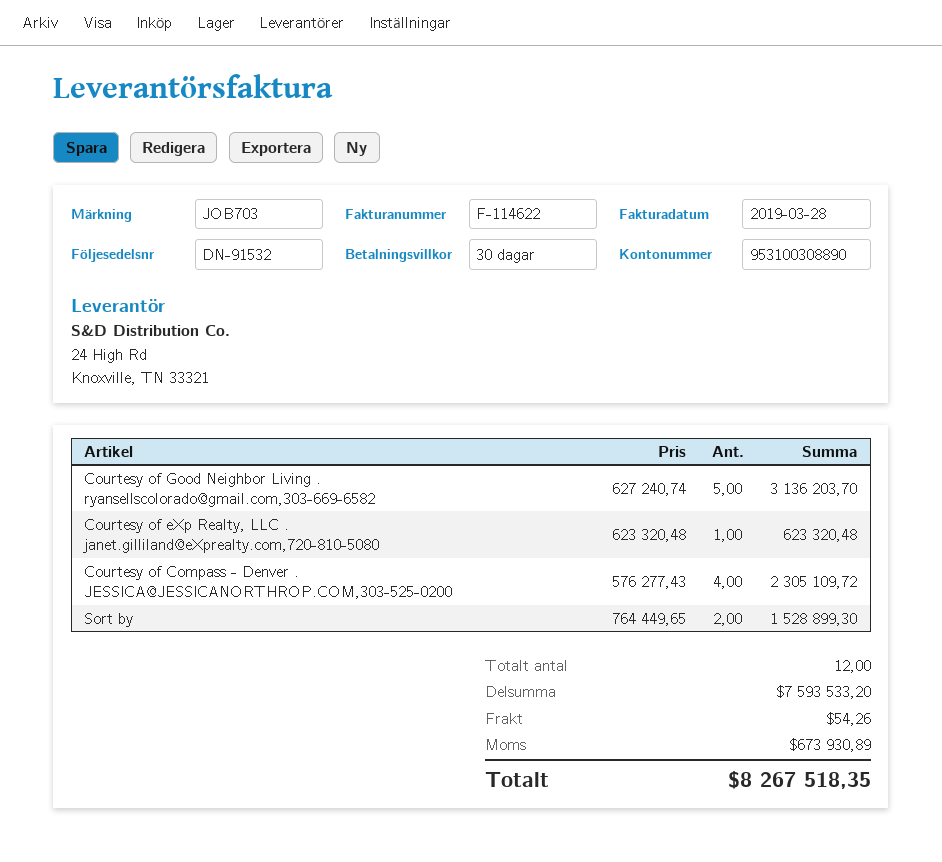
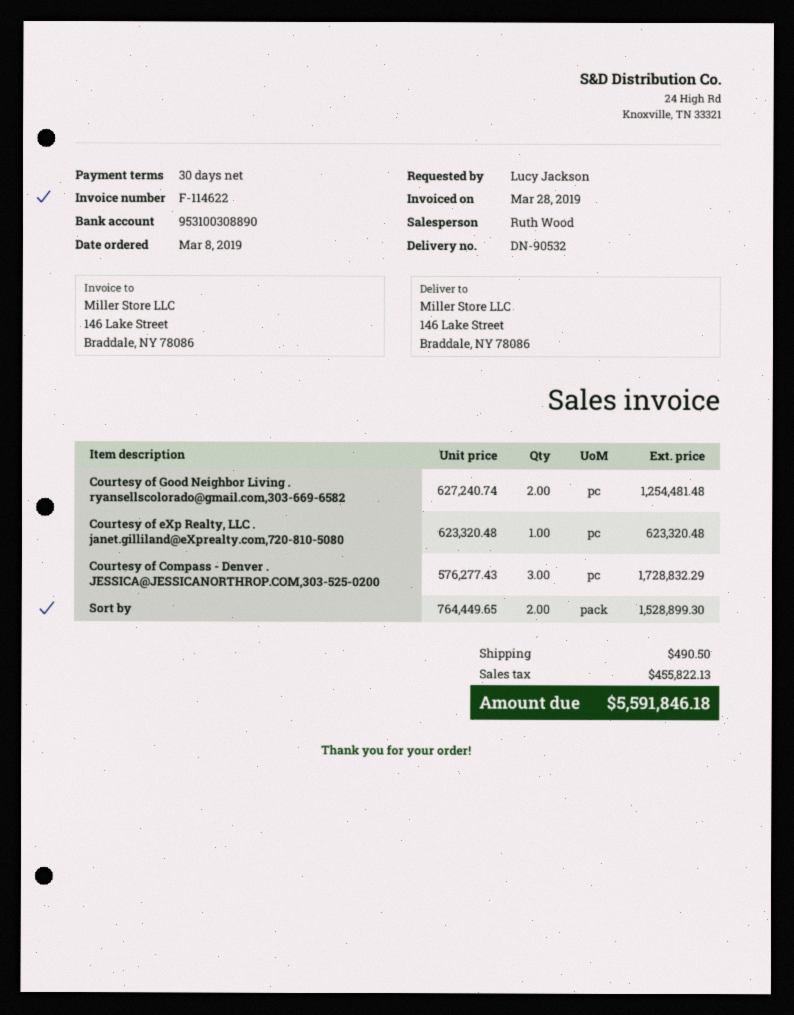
delivery note number: DN-91532 -> DN-90532
Courtesy of Good Neighbor Living . ryansellscolorado@gmail.com,303-669-6582: 5 x 627240.74 = 3136203.70 -> 2 x 627240.74 = 1254481.48
Courtesy of Compass - Denver . JESSICA@JESSICANORTHROP.COM,303-525-0200: 4 x 576277.43 = 2305109.72 -> 3 x 576277.43 = 1728832.29
shipping: 54.26 -> 490.50
tax: 673930.89 -> 455822.13
total: 8267518.35 -> 5591846.18

